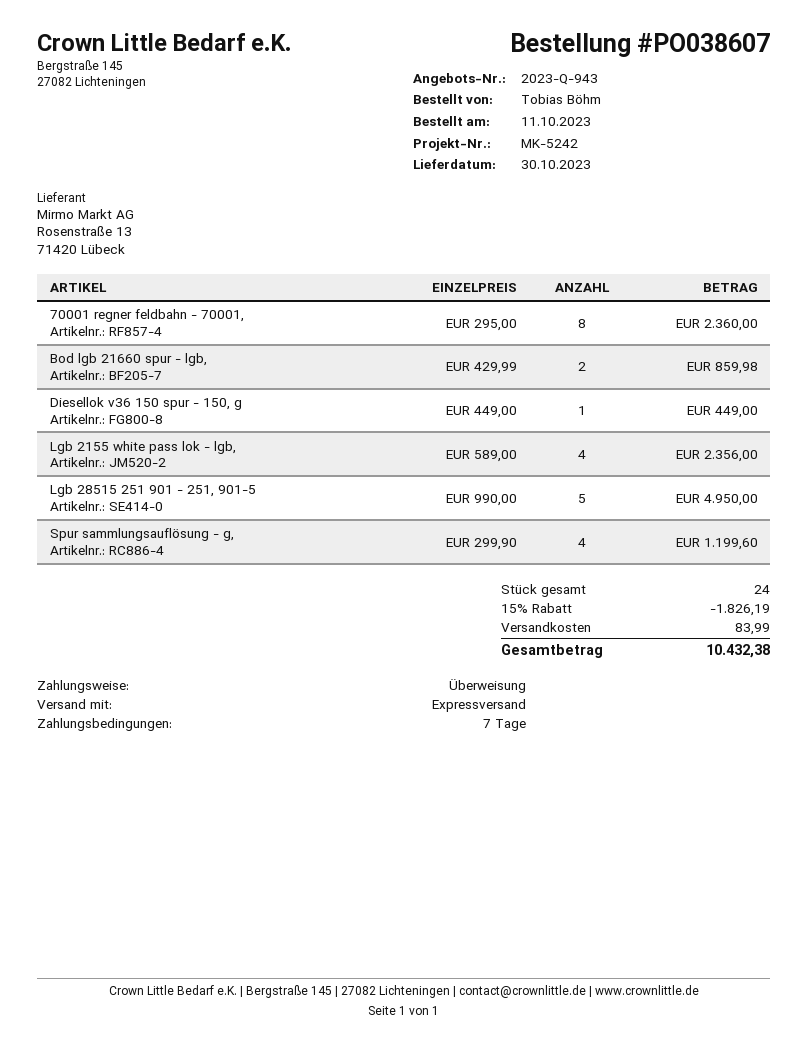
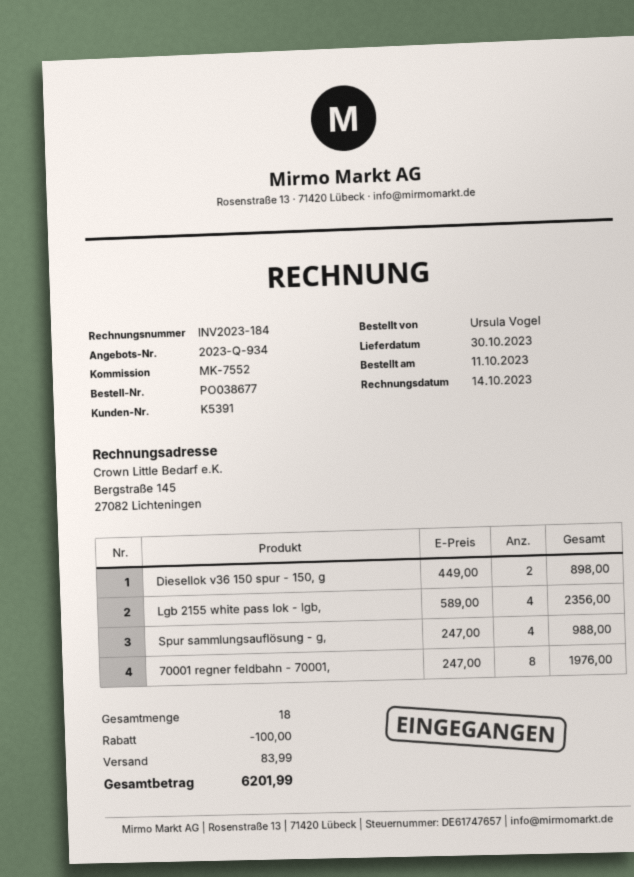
quote number: 2023-Q-943 -> 2023-Q-934
order number: PO038607 -> PO038677
reference: MK-5242 -> MK-7552
ordered by: Tobias Böhm -> Ursula Vogel
70001 regner feldbahn - 70001,: 8 x 295.00 = 2360.00 -> 8 x 247.00 = 1976.00
Bod lgb 21660 spur - lgb,: 2 x 429.99 = 859.98 -> none
Diesellok v36 150 spur - 150, g: 1 x 449.00 = 449.00 -> 2 x 449.00 = 898.00
Lgb 28515 251 901 - 251, 901-5: 5 x 990.00 = 4950.00 -> none
Spur sammlungsauflösung - g,: 4 x 299.90 = 1199.60 -> 4 x 247.00 = 988.00
total quantity: 24 -> 18
discount: 1826.19 -> 100.00
total: 10432.38 -> 6201.99

